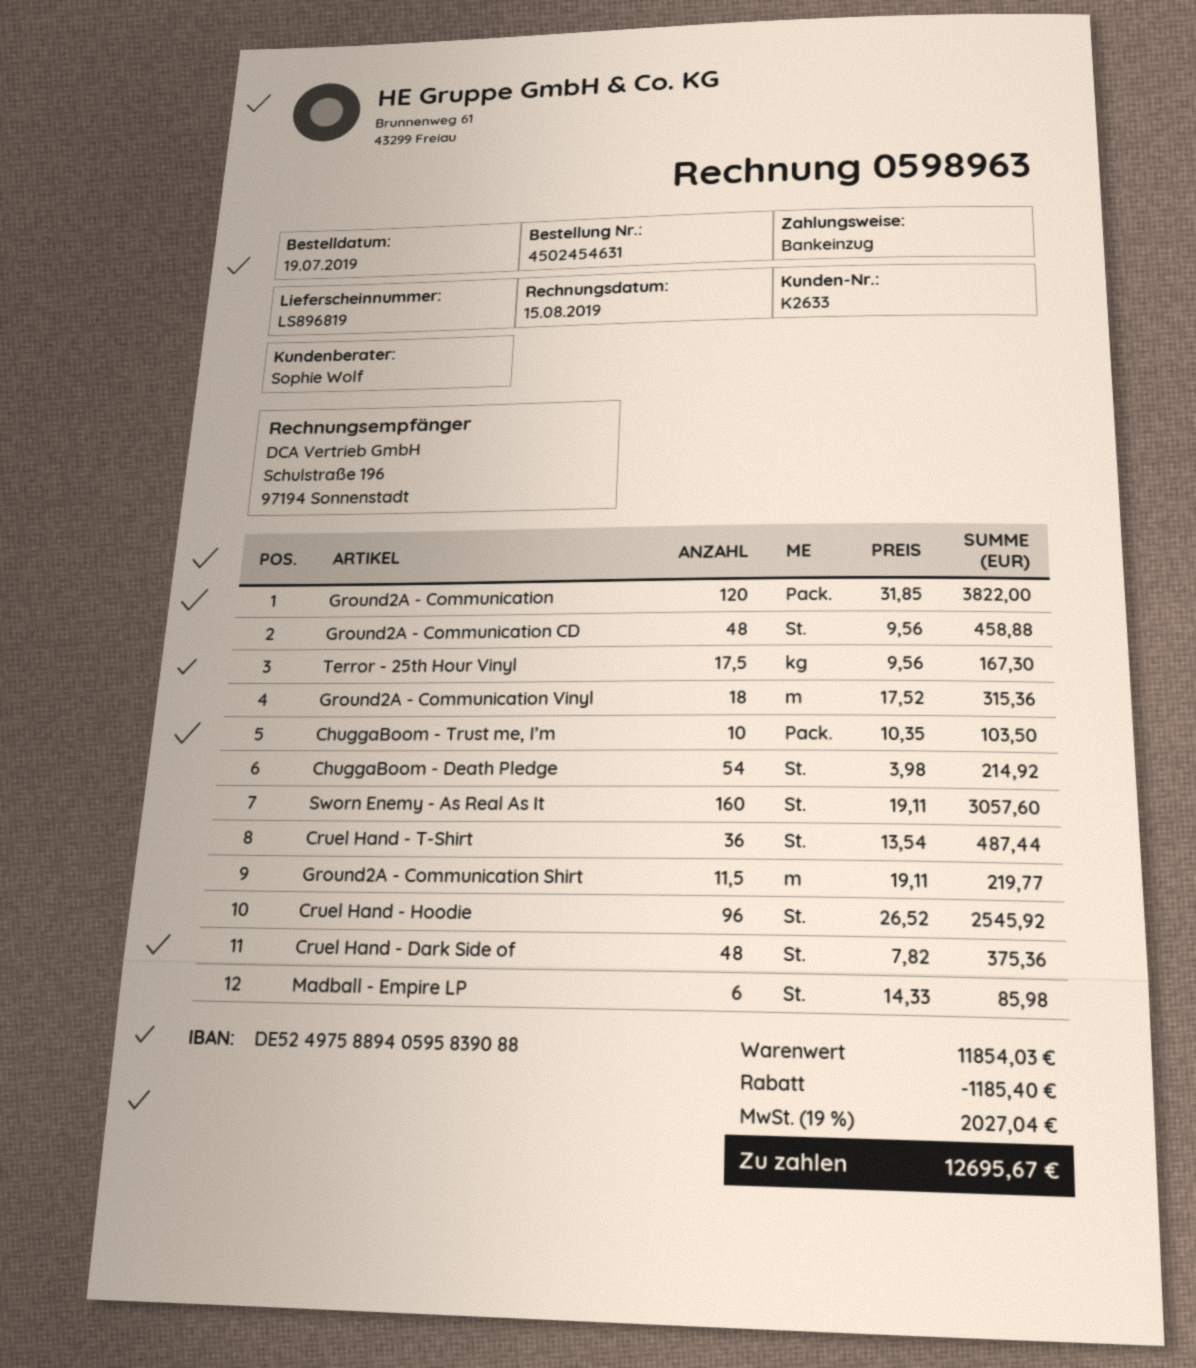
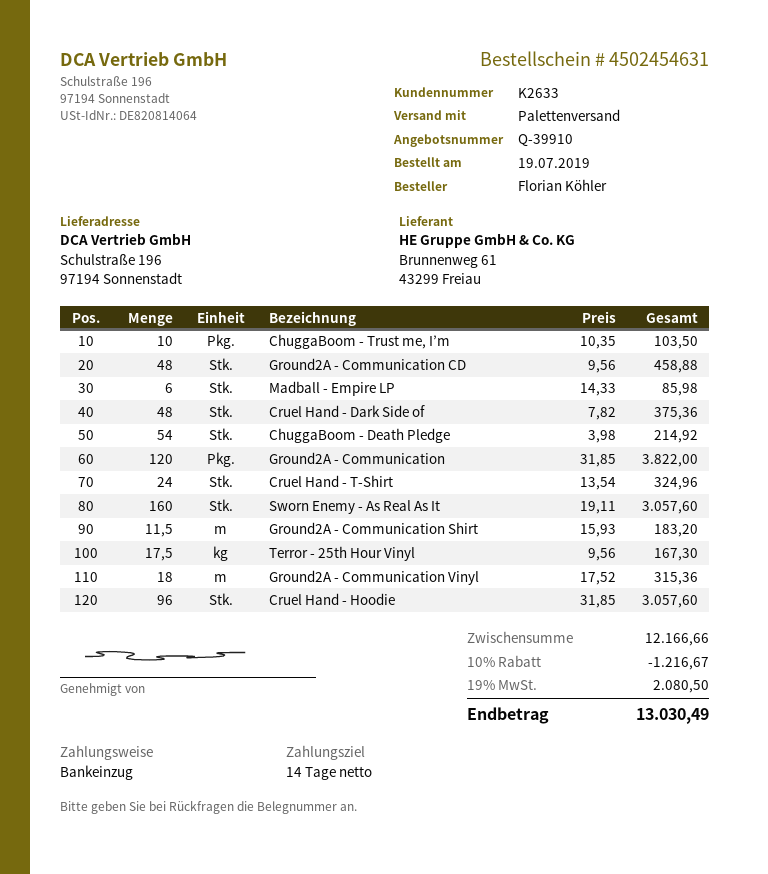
Cruel Hand - T-Shirt: 36 x 13.54 = 487.44 -> 24 x 13.54 = 324.96
Ground2A - Communication Shirt: 11.5 x 19.11 = 219.77 -> 11.5 x 15.93 = 183.20
Cruel Hand - Hoodie: 96 x 26.52 = 2545.92 -> 96 x 31.85 = 3057.60
subtotal: 11854.03 -> 12166.66
discount: 1185.40 -> 1216.67
tax: 19% = 2027.04 -> 19% = 2080.50
total: 12695.67 -> 13030.49

